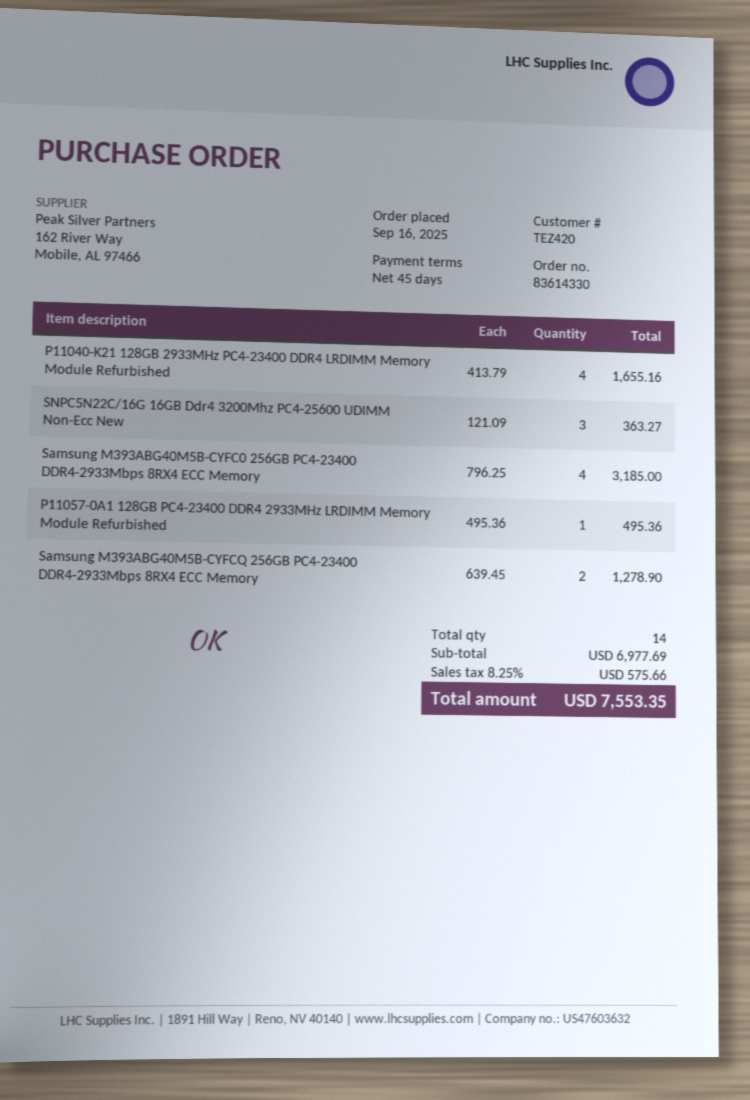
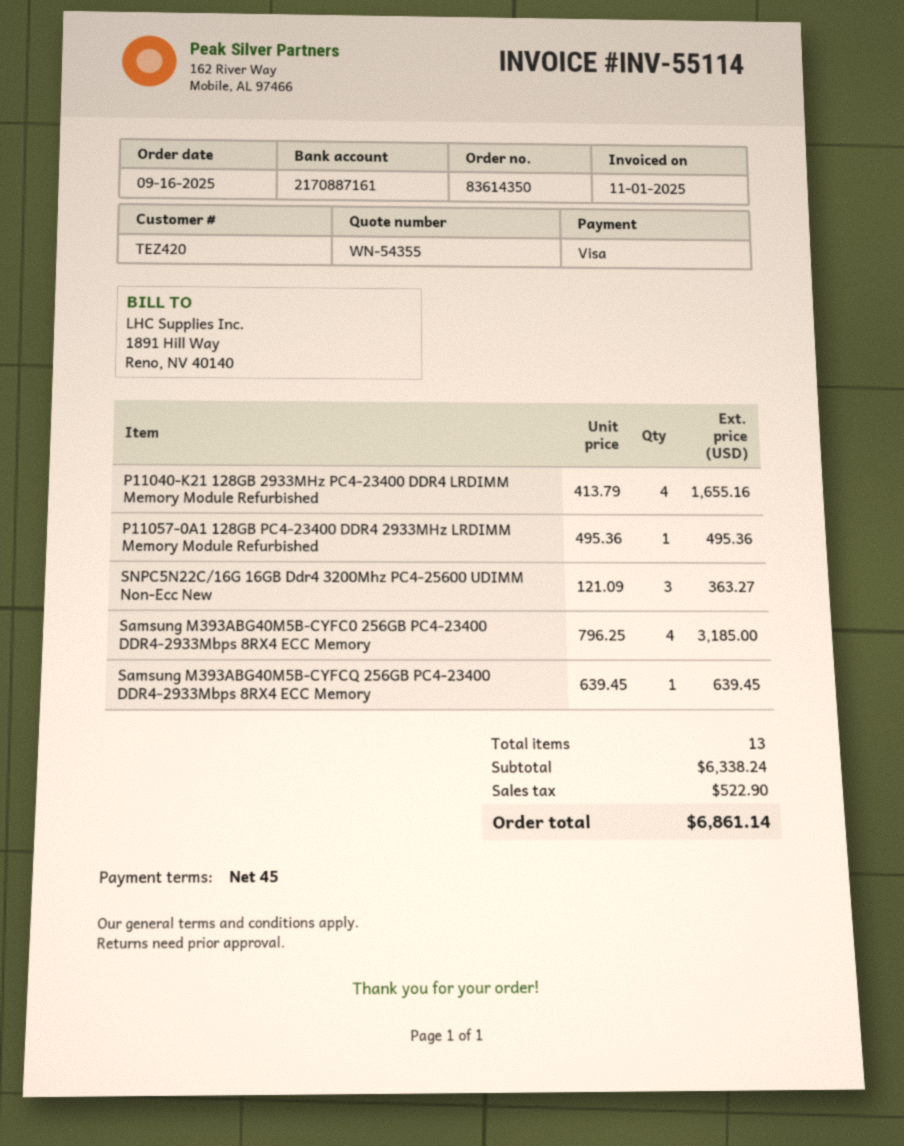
order number: 83614330 -> 83614350
Samsung M393ABG40M5B-CYFCQ 256GB PC4-23400 DDR4-2933Mbps 8RX4 ECC Memory: 2 x 639.45 = 1278.90 -> 1 x 639.45 = 639.45
total quantity: 14 -> 13
subtotal: 6977.69 -> 6338.24
tax: 575.66 -> 522.90
total: 7553.35 -> 6861.14

